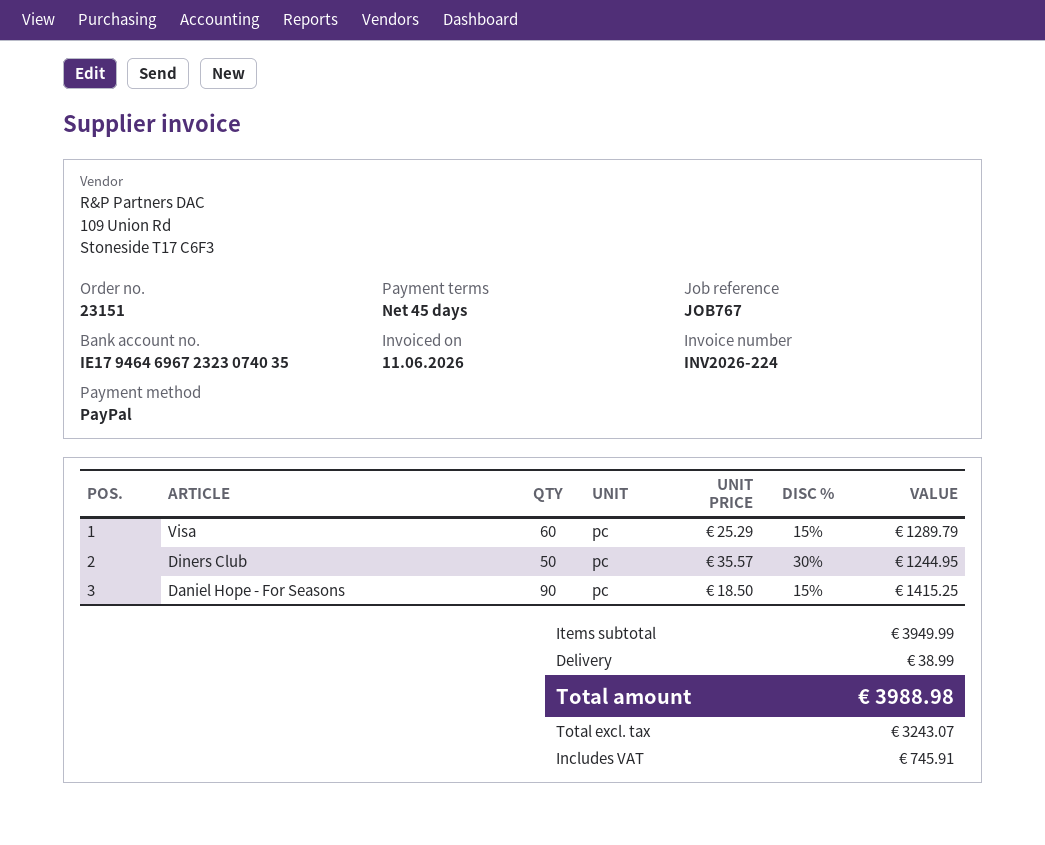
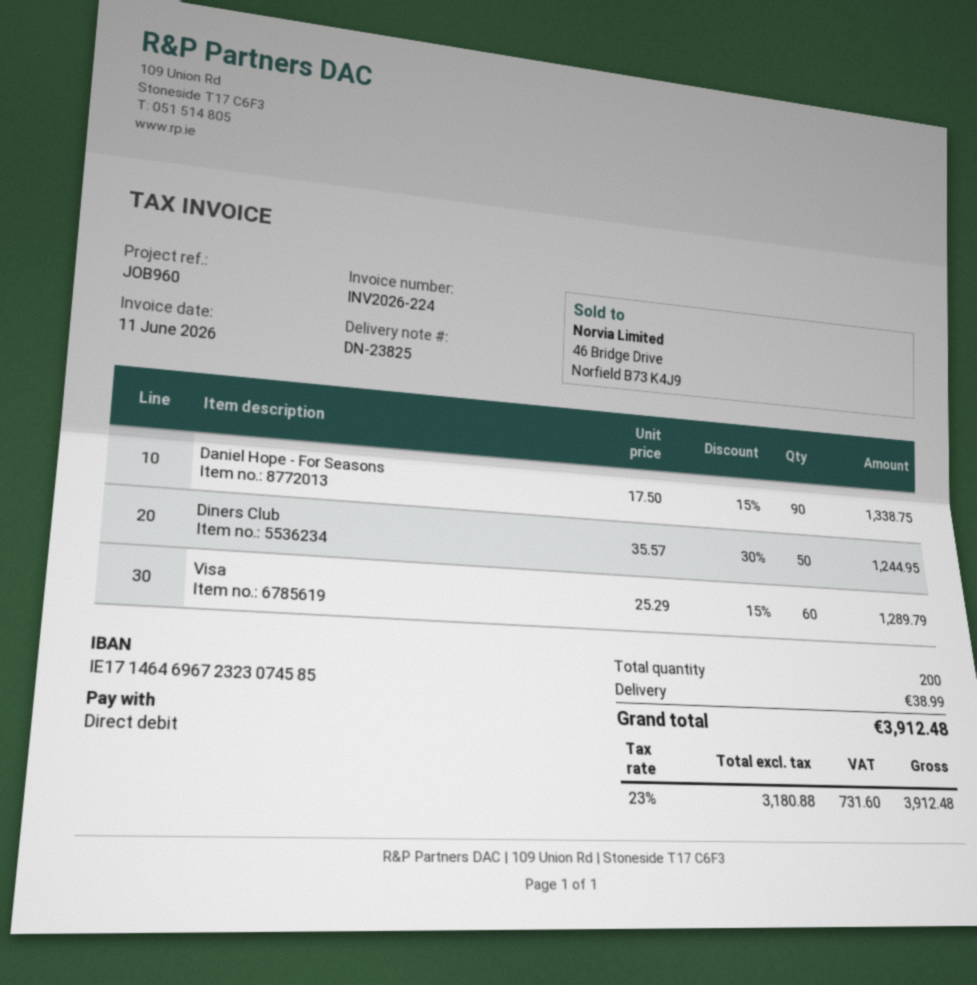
reference: JOB767 -> JOB960
payment method: PayPal -> direct debit
bank account: IE17946469672323074035 -> IE17146469672323074585
Daniel Hope - For Seasons: 90 x 18.50 - 15% = 1415.25 -> 90 x 17.50 - 15% = 1338.75
net: 3243.07 -> 3180.88
tax: 745.91 -> 731.60
total: 3988.98 -> 3912.48

